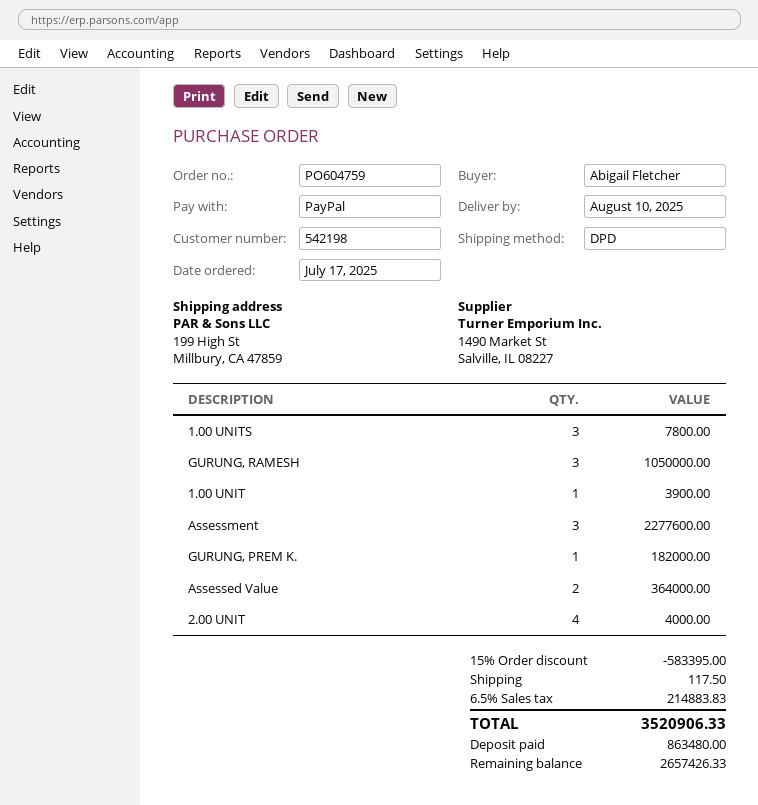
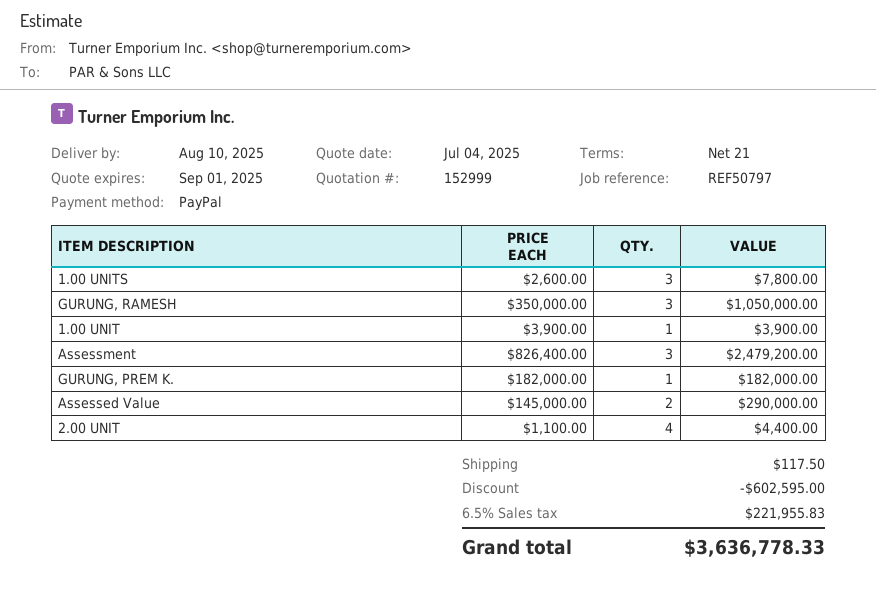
Assessment: 3 for 2277600.00 -> 3 for 2479200.00
Assessed Value: 2 for 364000.00 -> 2 for 290000.00
2.00 UNIT: 4 for 4000.00 -> 4 for 4400.00
discount: 583395.00 -> 602595.00
tax: 6.5% = 214883.83 -> 6.5% = 221955.83
total: 3520906.33 -> 3636778.33

